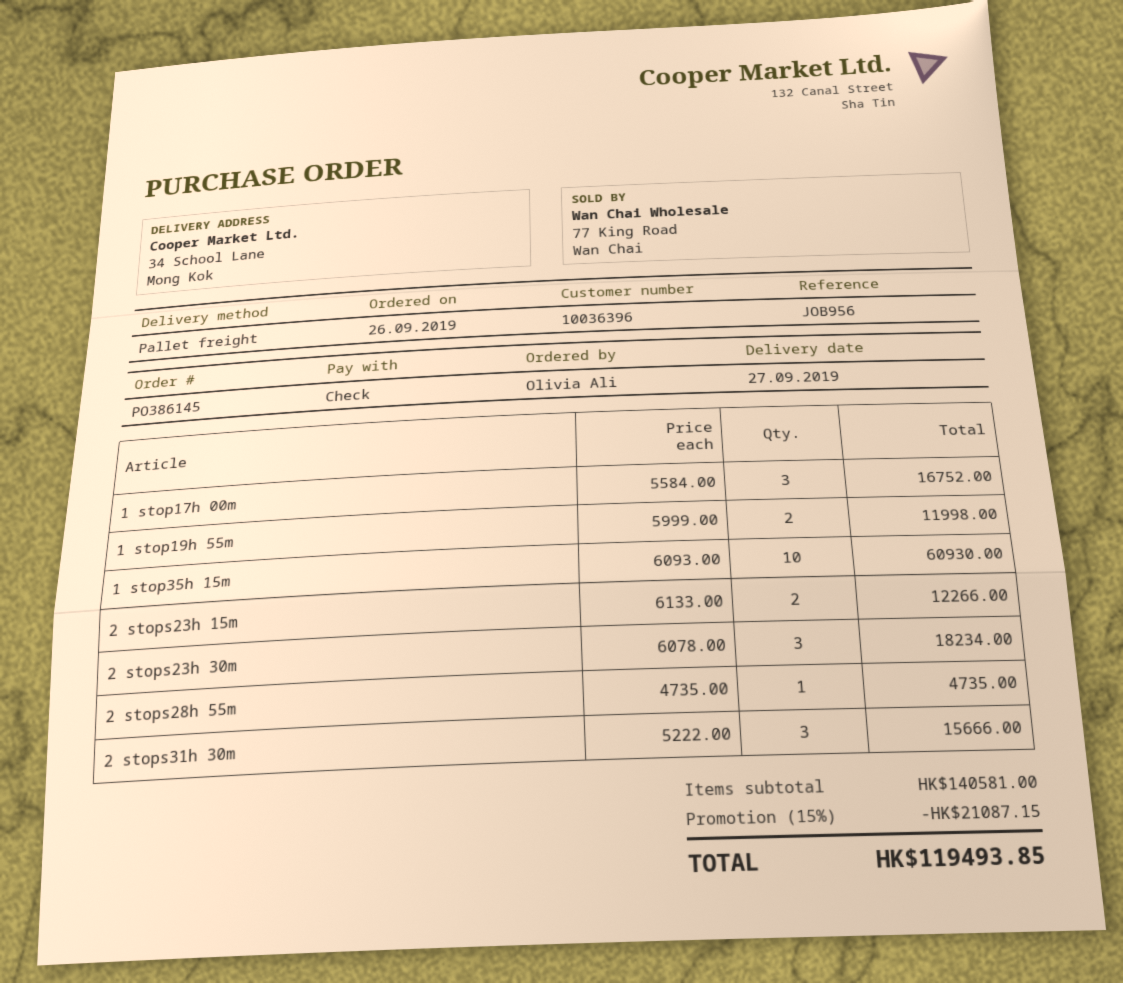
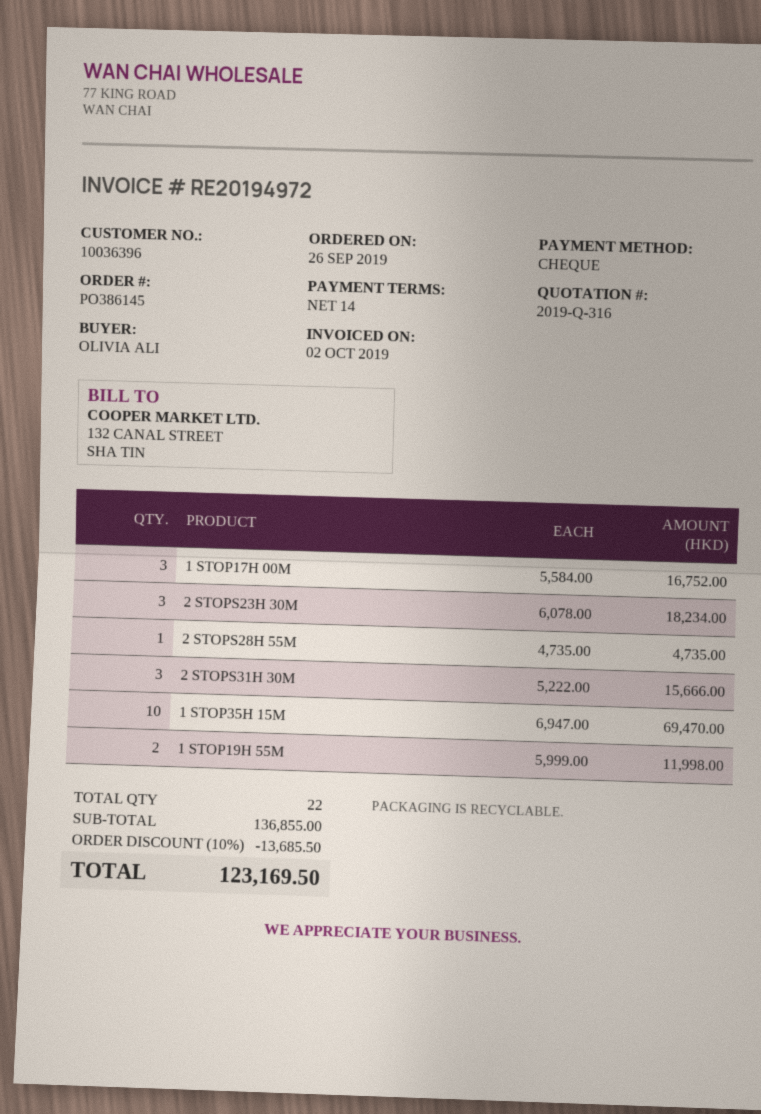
1 stop35h 15m: 10 x 6093.00 = 60930.00 -> 10 x 6947.00 = 69470.00
2 stops23h 15m: 2 x 6133.00 = 12266.00 -> none
subtotal: 140581.00 -> 136855.00
discount: 15% = 21087.15 -> 10% = 13685.50
total: 119493.85 -> 123169.50

